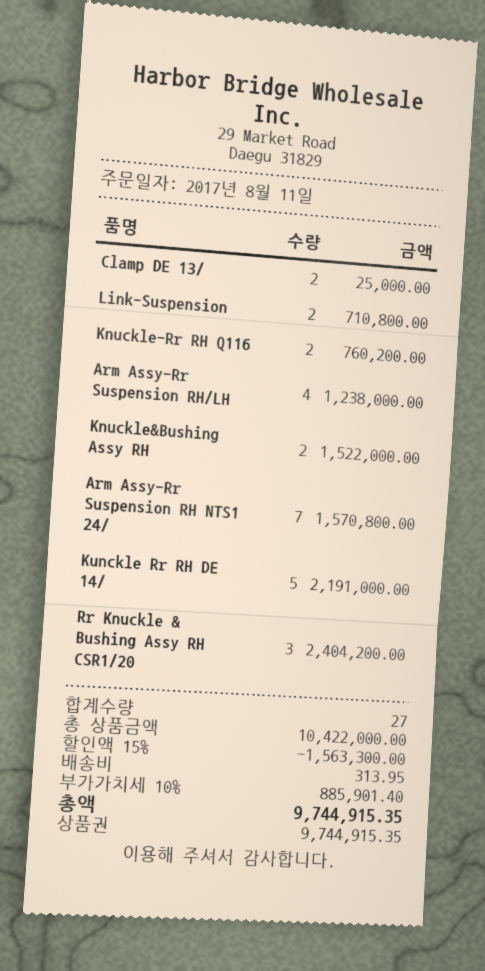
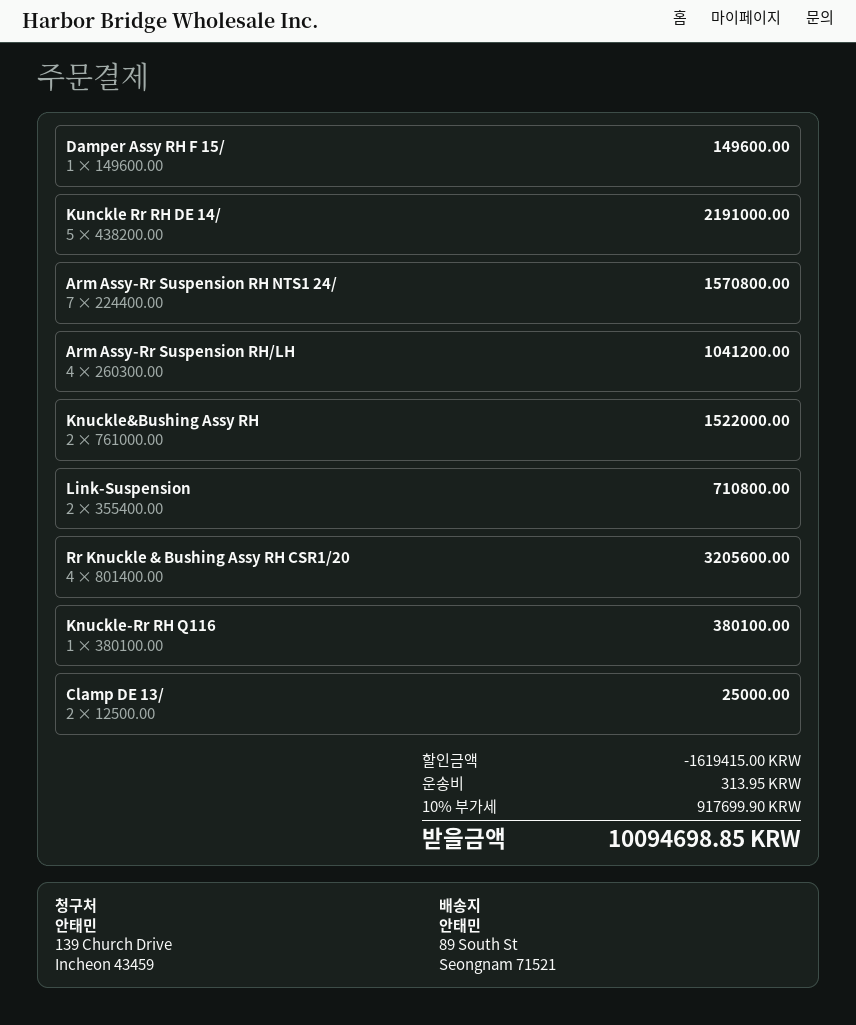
Knuckle-Rr RH Q116: 2 for 760200.00 -> 1 for 380100.00
Arm Assy-Rr Suspension RH/LH: 4 for 1238000.00 -> 4 for 1041200.00
Rr Knuckle & Bushing Assy RH CSR1/20: 3 for 2404200.00 -> 4 for 3205600.00
Damper Assy RH F 15/: none -> 1 for 149600.00
discount: 1563300.00 -> 1619415.00
tax: 10% = 885901.40 -> 10% = 917699.90
total: 9744915.35 -> 10094698.85

